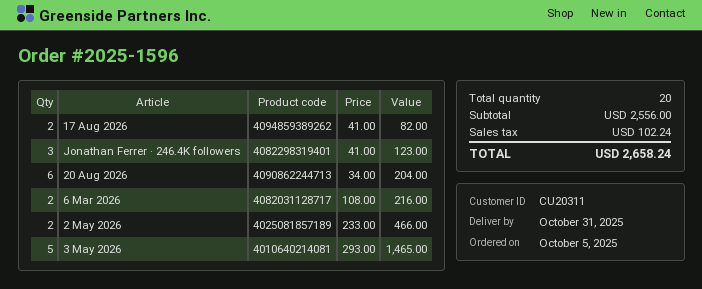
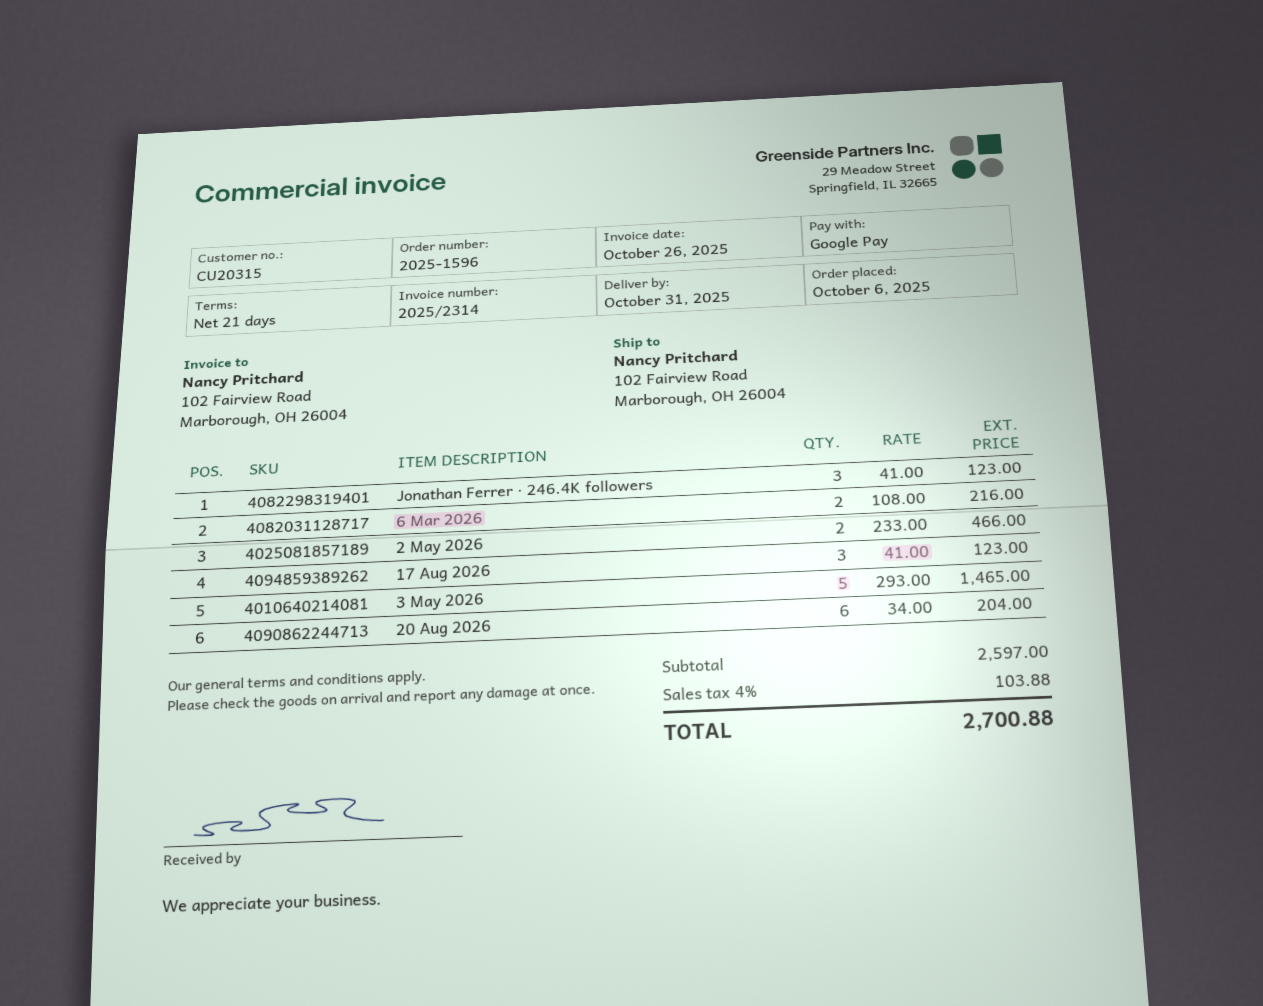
order date: 2025-10-05 -> 2025-10-06
customer number: CU20311 -> CU20315
17 Aug 2026: 2 x 41.00 = 82.00 -> 3 x 41.00 = 123.00
subtotal: 2556.00 -> 2597.00
tax: 102.24 -> 103.88
total: 2658.24 -> 2700.88

